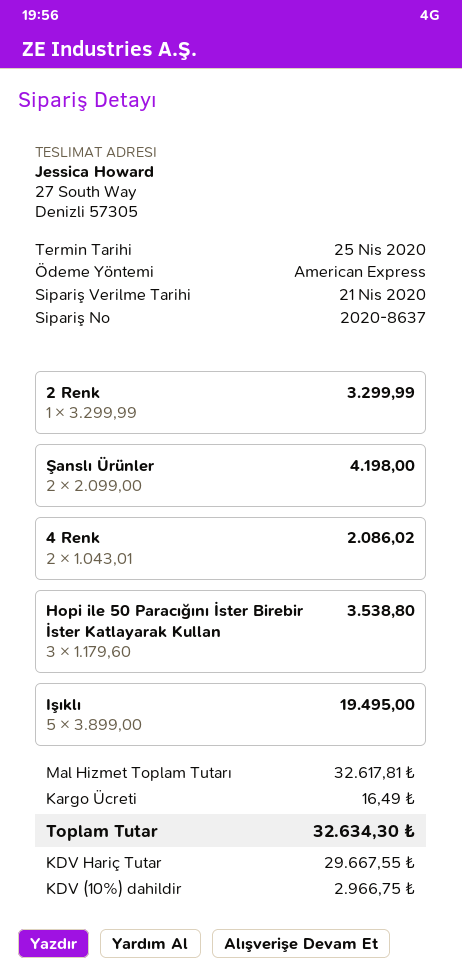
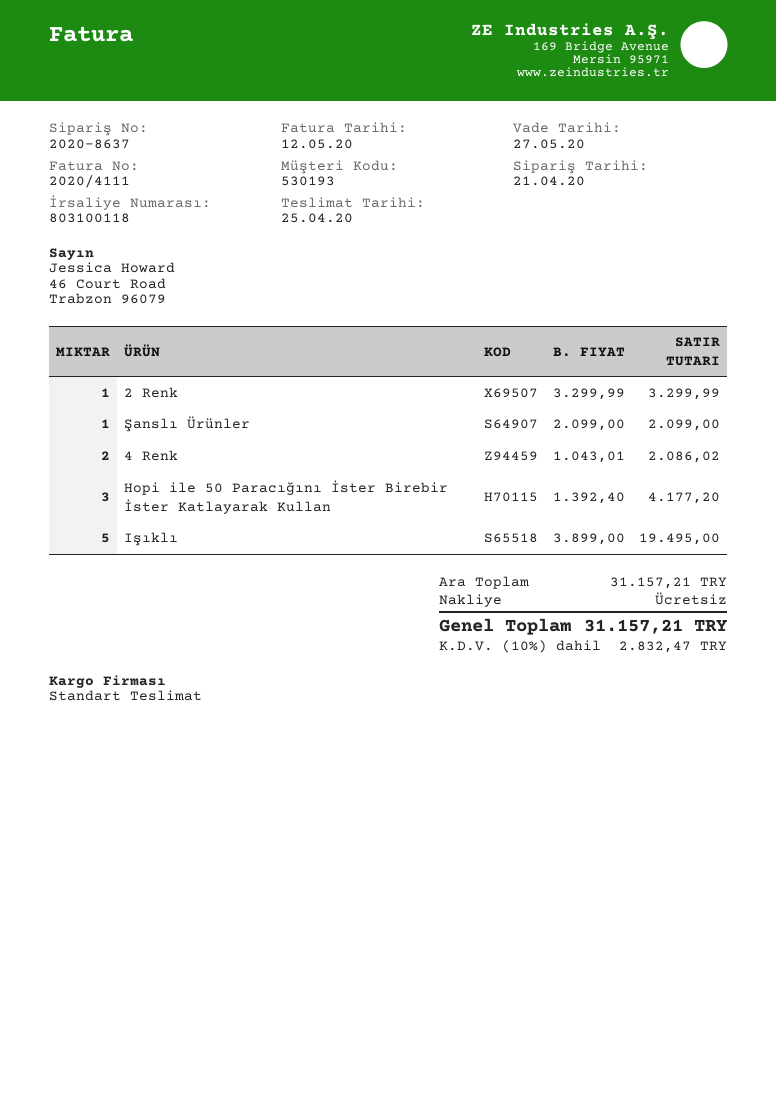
Şanslı Ürünler: 2 x 2099.00 = 4198.00 -> 1 x 2099.00 = 2099.00
Hopi ile 50 Paracığını İster Birebir İster Katlayarak Kullan: 3 x 1179.60 = 3538.80 -> 3 x 1392.40 = 4177.20
subtotal: 32617.81 -> 31157.21
shipping: 16.49 -> 0.00
tax: 10% = 2966.75 -> 10% = 2832.47
total: 32634.30 -> 31157.21

